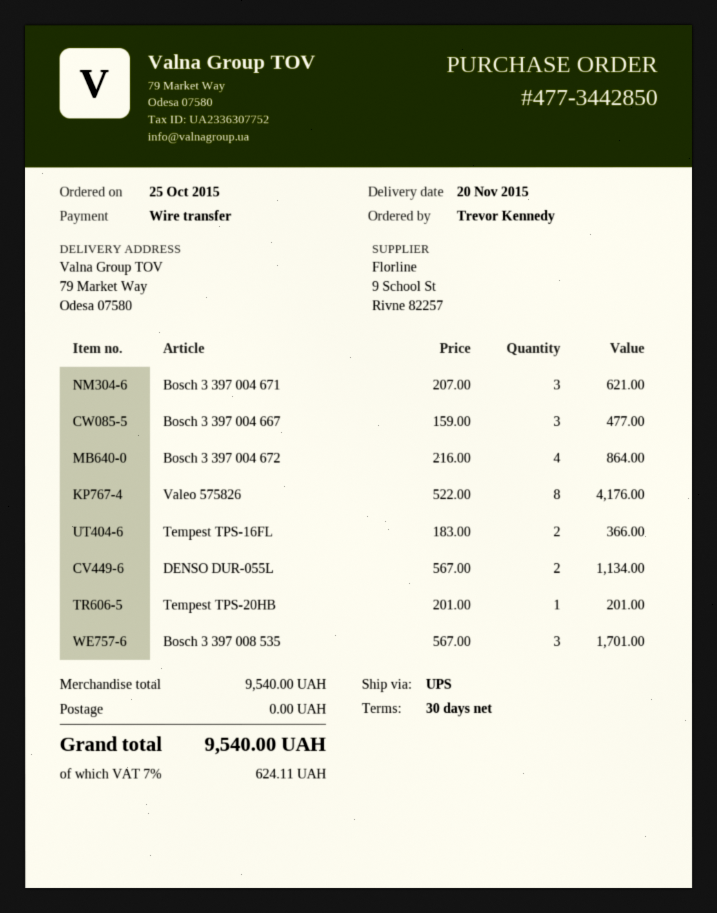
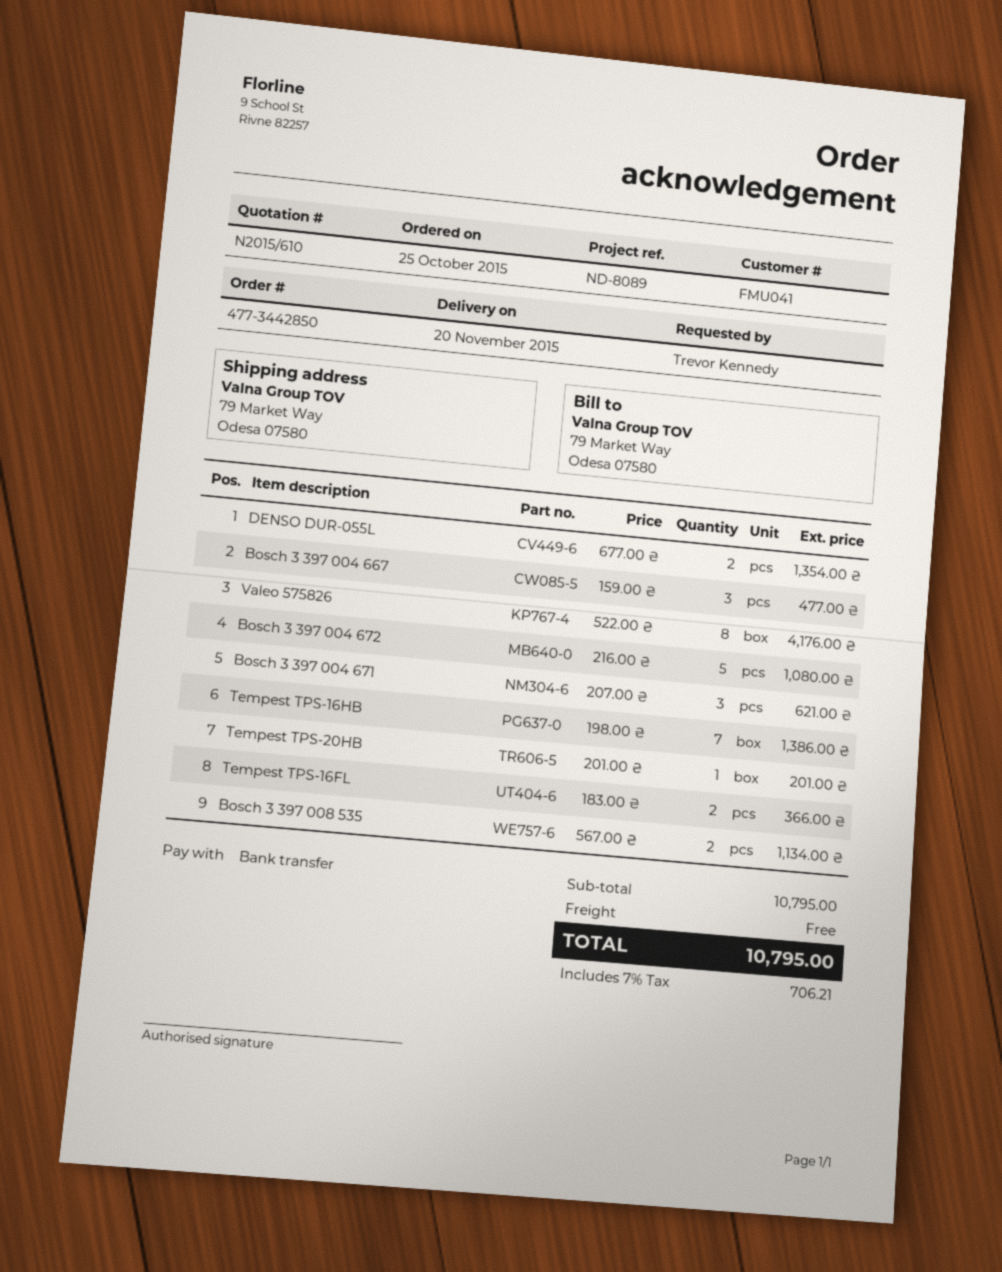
Bosch 3 397 004 672: 4 x 216.00 = 864.00 -> 5 x 216.00 = 1080.00
DENSO DUR-055L: 2 x 567.00 = 1134.00 -> 2 x 677.00 = 1354.00
Bosch 3 397 008 535: 3 x 567.00 = 1701.00 -> 2 x 567.00 = 1134.00
Tempest TPS-16HB: none -> 7 x 198.00 = 1386.00
subtotal: 9540.00 -> 10795.00
tax: 7% = 624.11 -> 7% = 706.21
total: 9540.00 -> 10795.00

